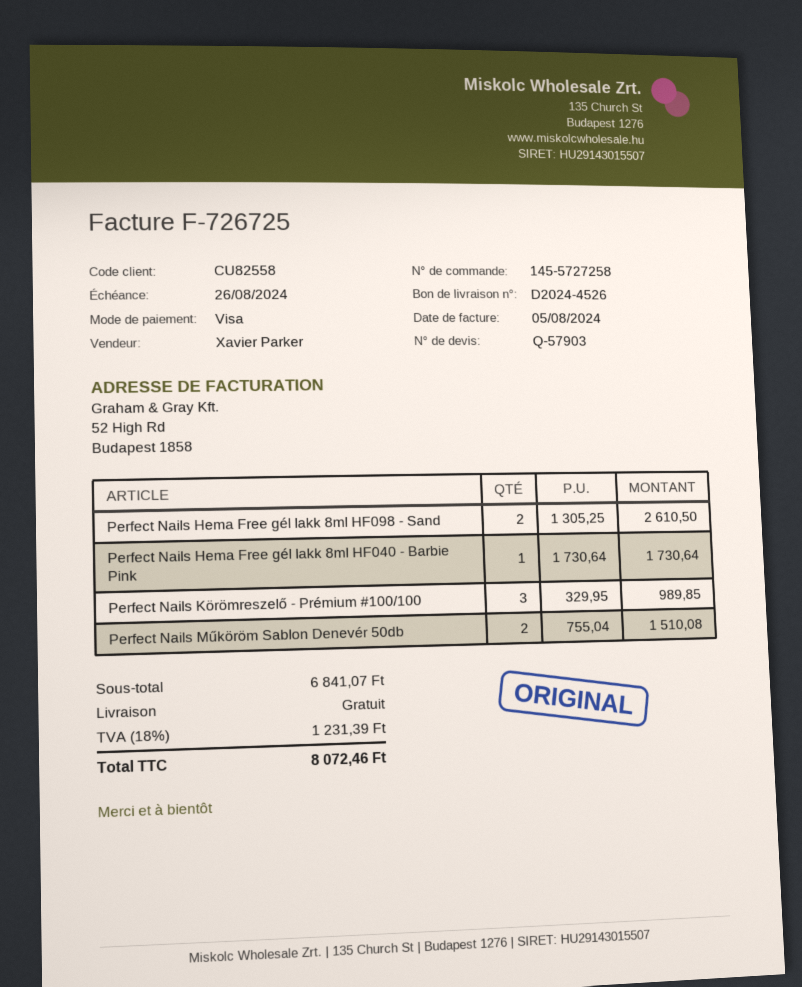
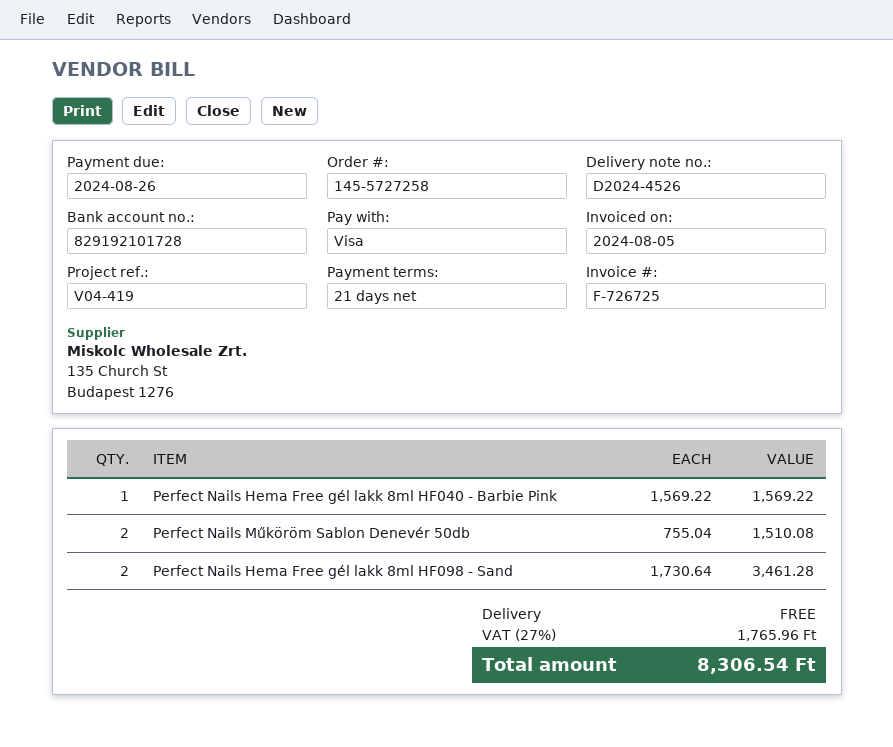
Perfect Nails Hema Free gél lakk 8ml HF098 - Sand: 2 x 1305.25 = 2610.50 -> 2 x 1730.64 = 3461.28
Perfect Nails Hema Free gél lakk 8ml HF040 - Barbie Pink: 1 x 1730.64 = 1730.64 -> 1 x 1569.22 = 1569.22
Perfect Nails Körömreszelő - Prémium #100/100: 3 x 329.95 = 989.85 -> none
tax: 18% = 1231.39 -> 27% = 1765.96
total: 8072.46 -> 8306.54

